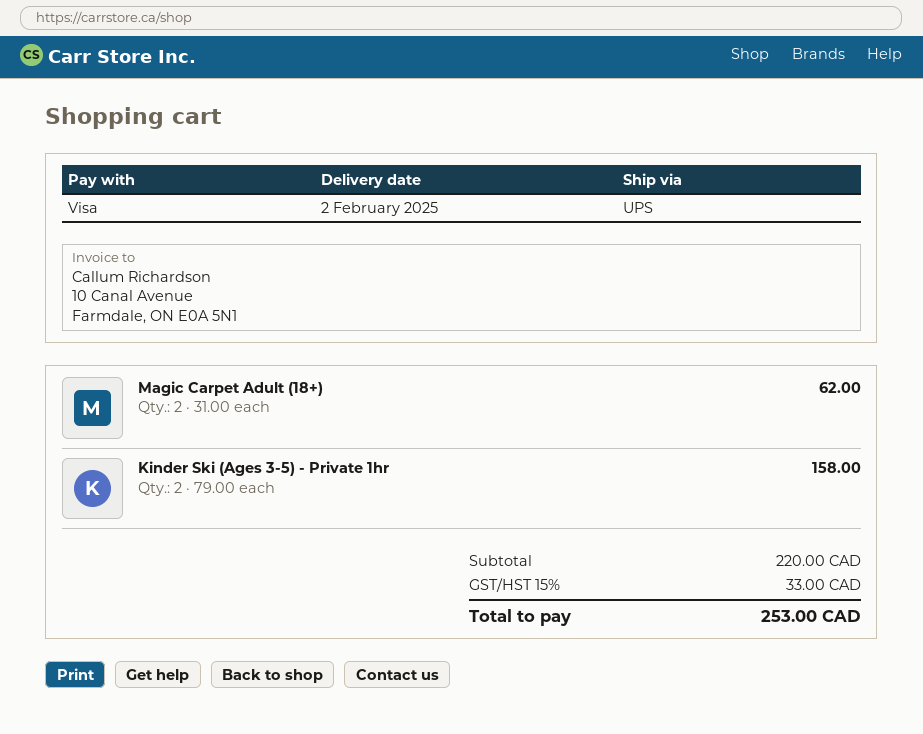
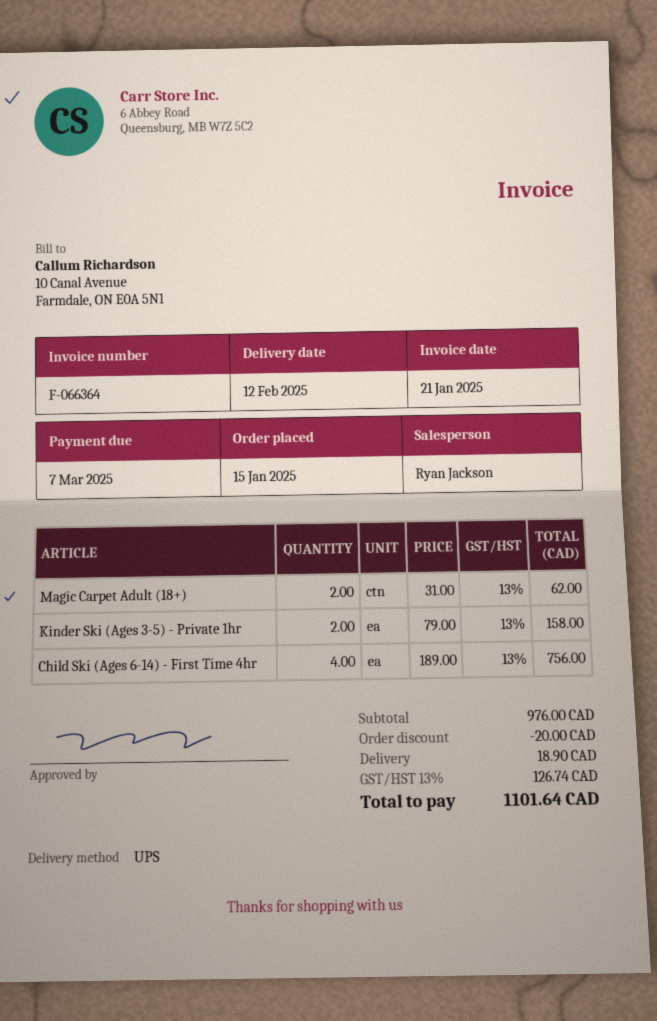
delivery date: 2025-02-02 -> 2025-02-12
Child Ski (Ages 6-14) - First Time 4hr: none -> 4 x 189.00 = 756.00
subtotal: 220.00 -> 976.00
discount: none -> 20.00
shipping: none -> 18.90
tax: 15% = 33.00 -> 13% = 126.74
total: 253.00 -> 1101.64

